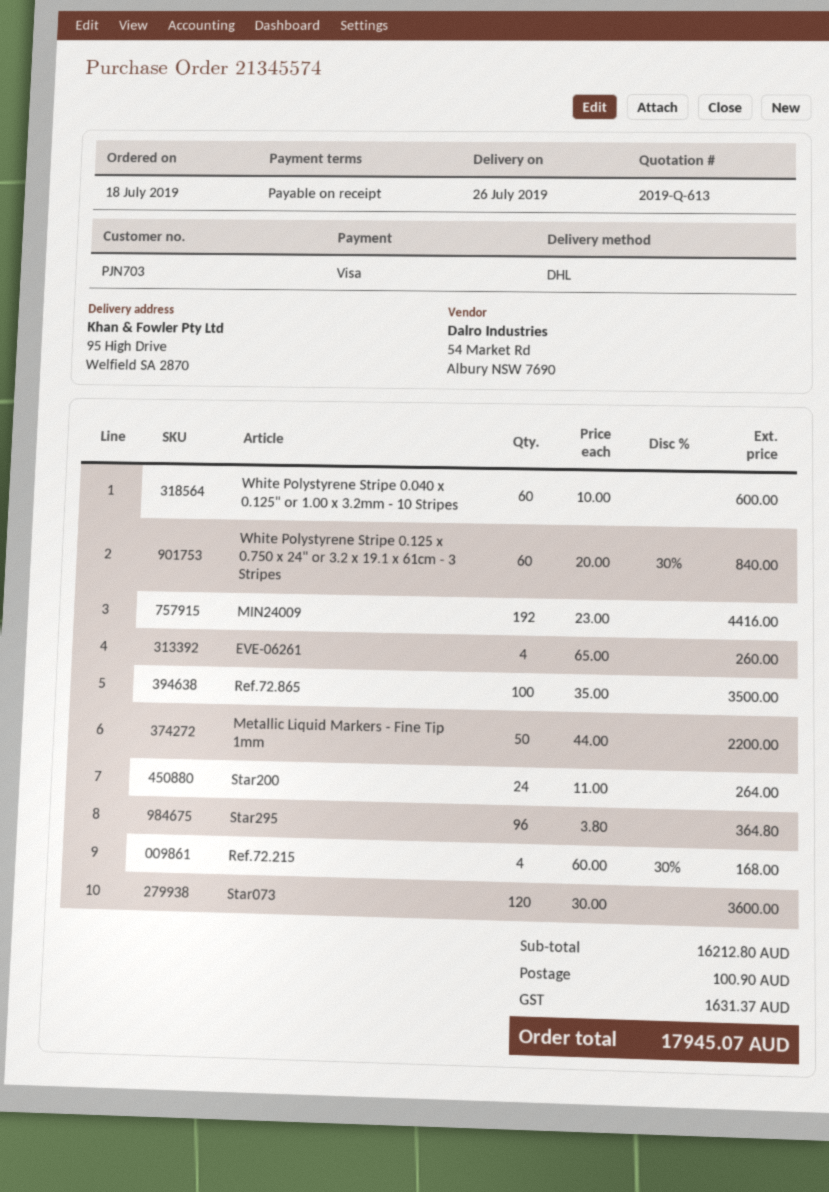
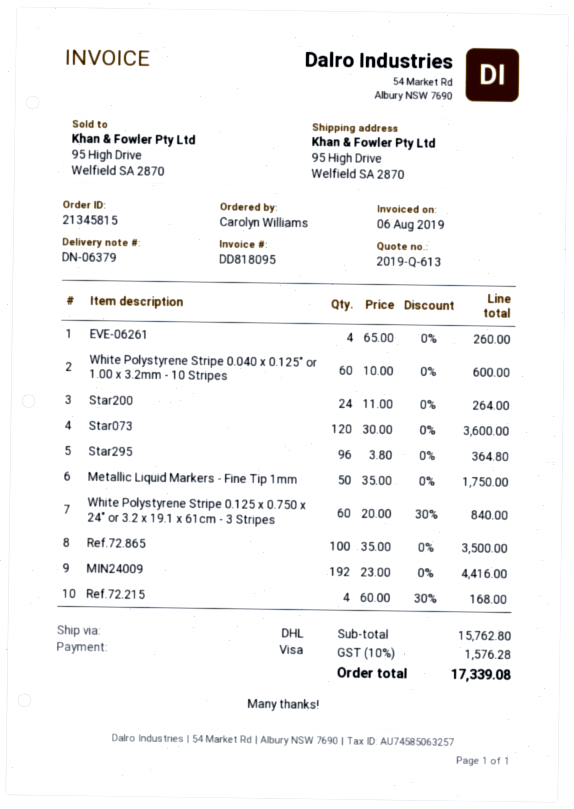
order number: 21345574 -> 21345815
Metallic Liquid Markers - Fine Tip 1mm: 50 x 44.00 = 2200.00 -> 50 x 35.00 = 1750.00
subtotal: 16212.80 -> 15762.80
shipping: 100.90 -> none
tax: 1631.37 -> 1576.28
total: 17945.07 -> 17339.08

